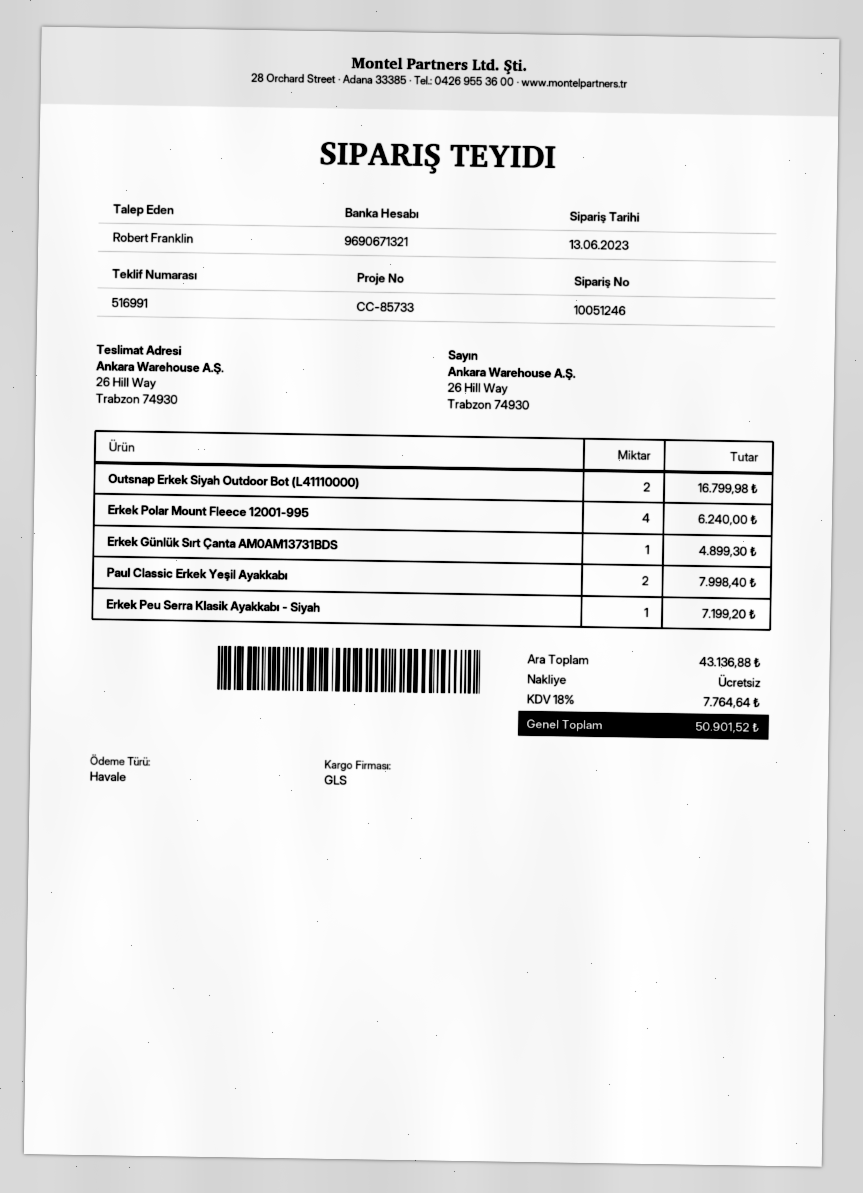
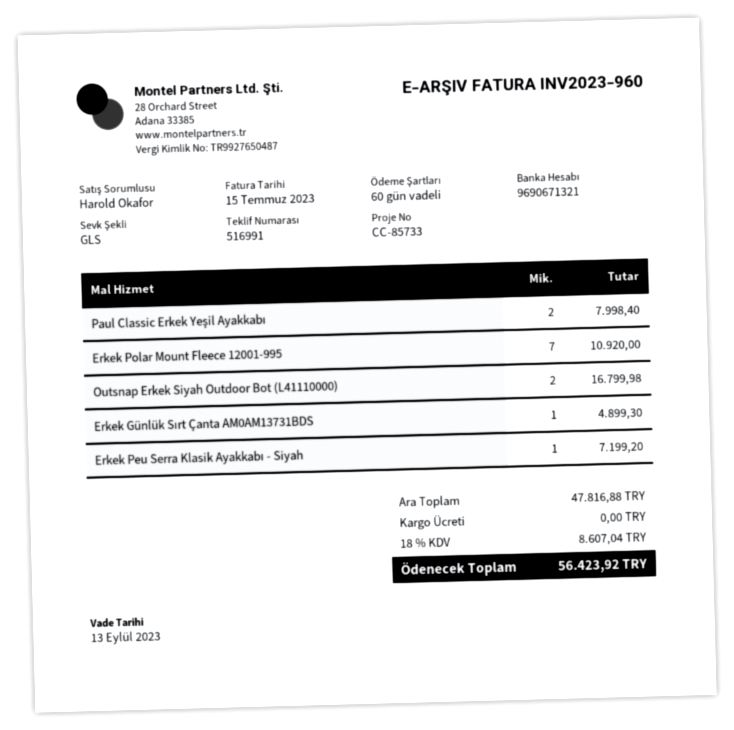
Erkek Polar Mount Fleece 12001-995: 4 for 6240.00 -> 7 for 10920.00
subtotal: 43136.88 -> 47816.88
tax: 18% = 7764.64 -> 18% = 8607.04
total: 50901.52 -> 56423.92

